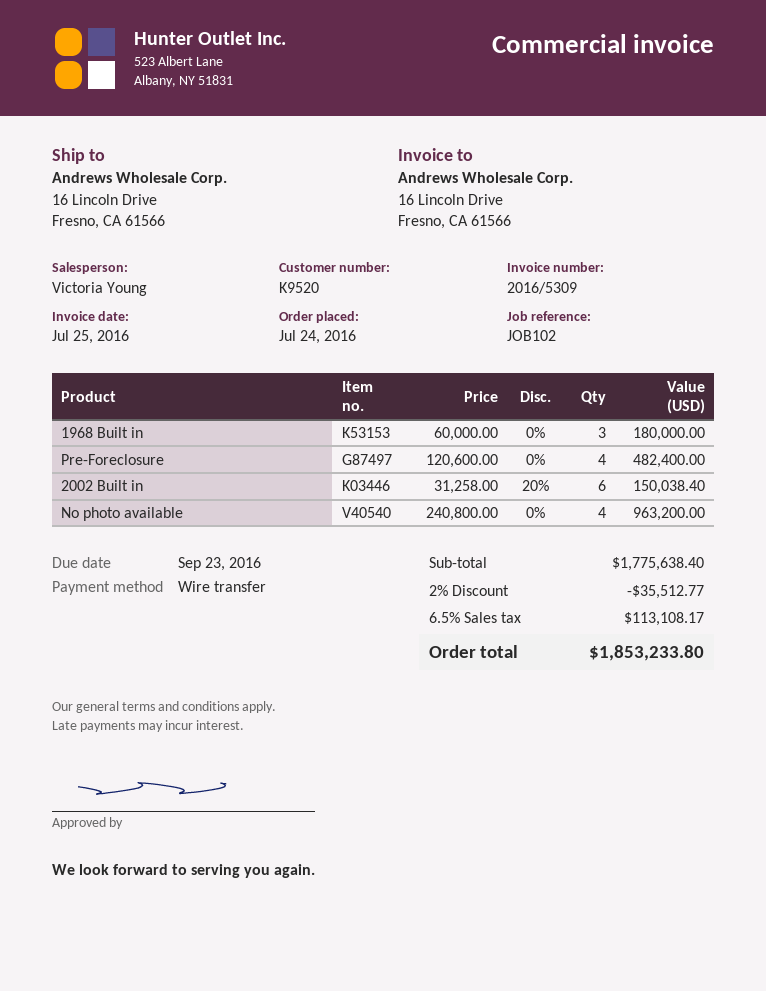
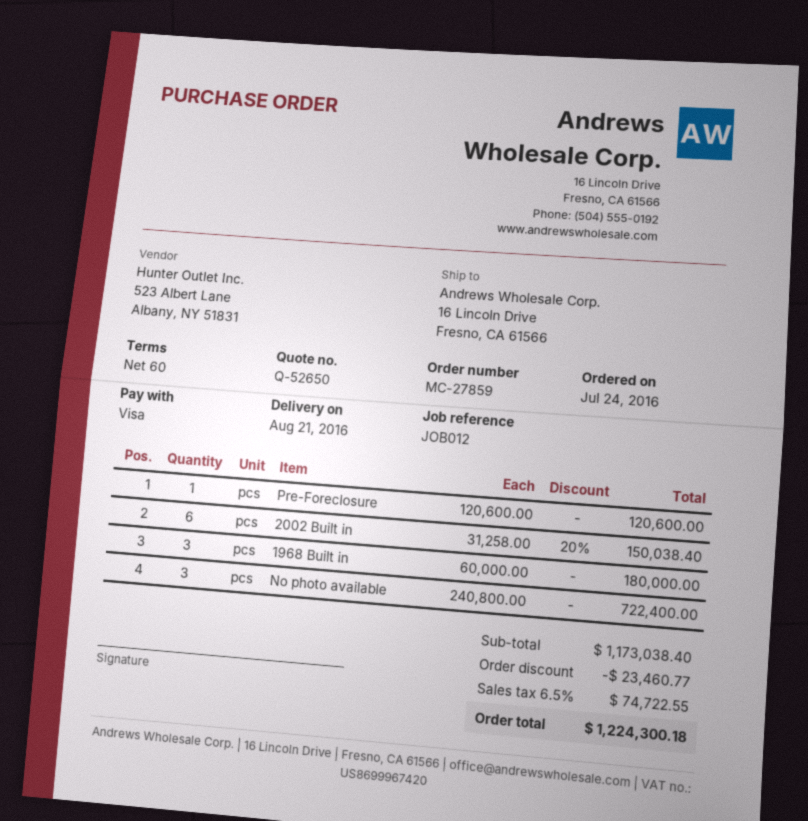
reference: JOB102 -> JOB012
payment method: bank transfer -> Visa
Pre-Foreclosure: 4 x 120600.00 = 482400.00 -> 1 x 120600.00 = 120600.00
No photo available: 4 x 240800.00 = 963200.00 -> 3 x 240800.00 = 722400.00
subtotal: 1775638.40 -> 1173038.40
discount: 35512.77 -> 23460.77
tax: 6.5% = 113108.17 -> 6.5% = 74722.55
total: 1853233.80 -> 1224300.18

